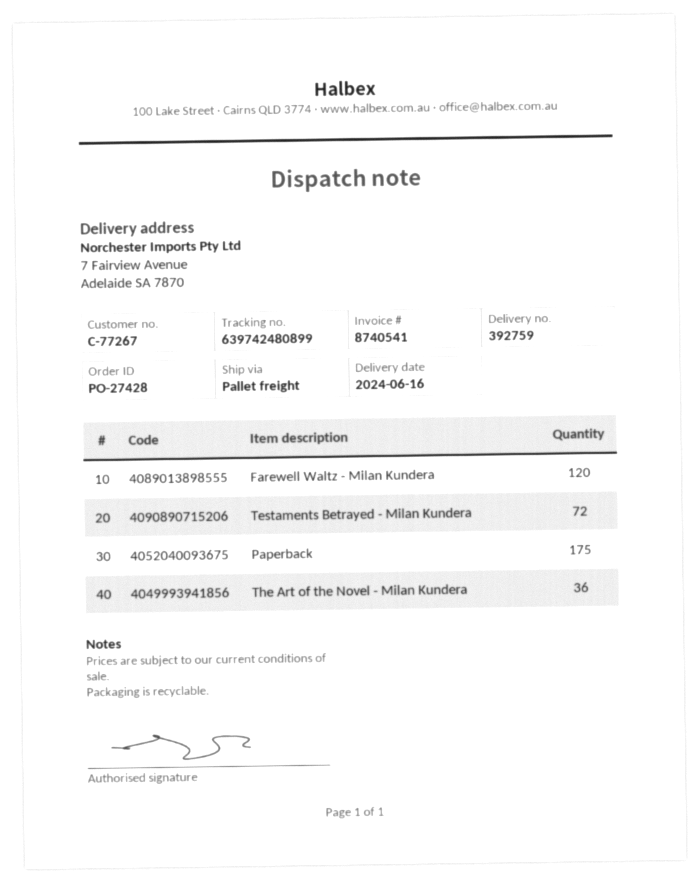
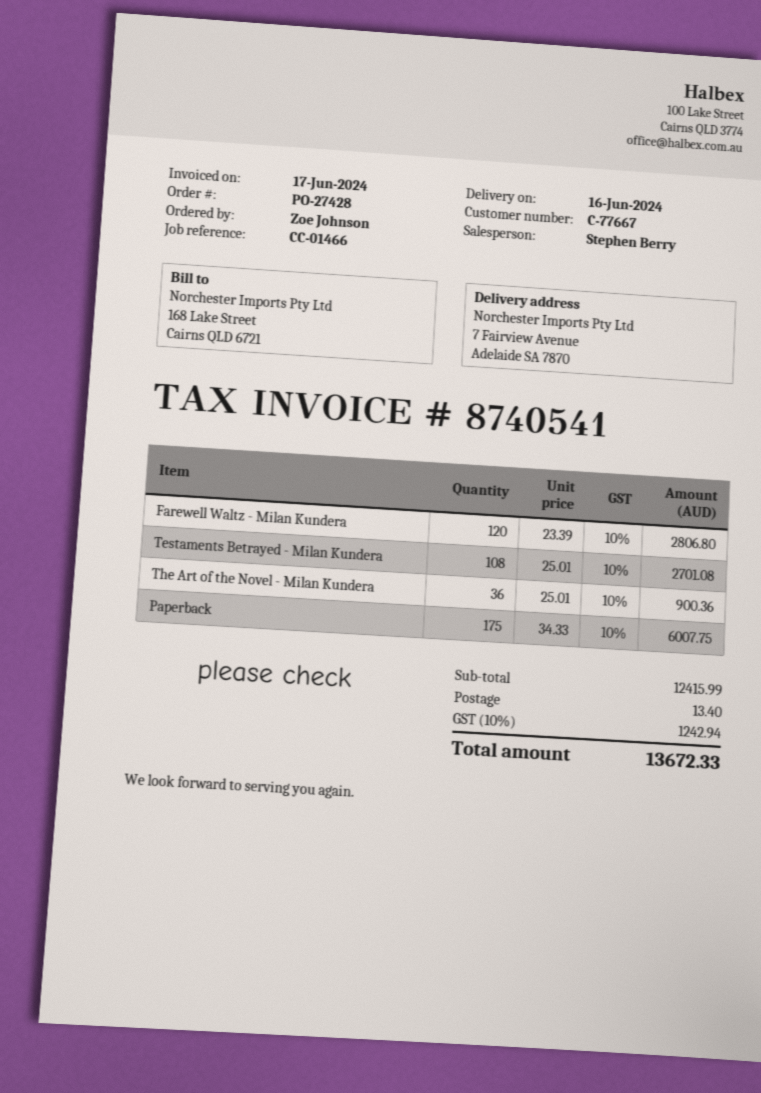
customer number: C-77267 -> C-77667
Testaments Betrayed - Milan Kundera: 72 -> 108

